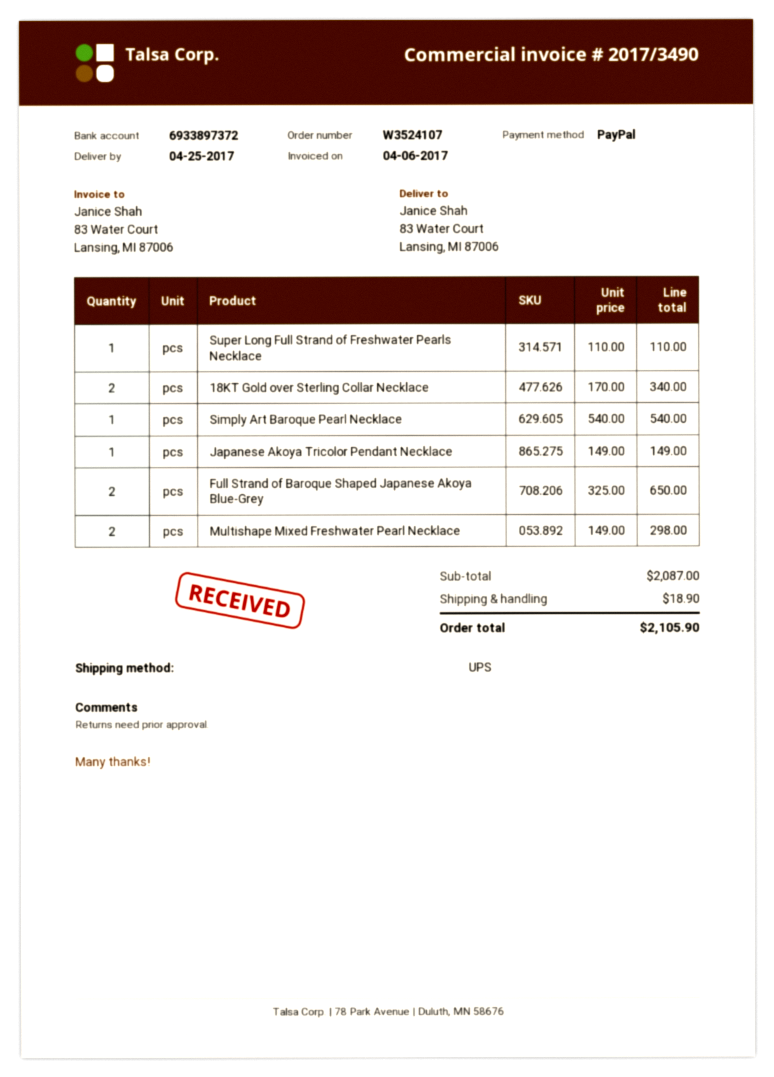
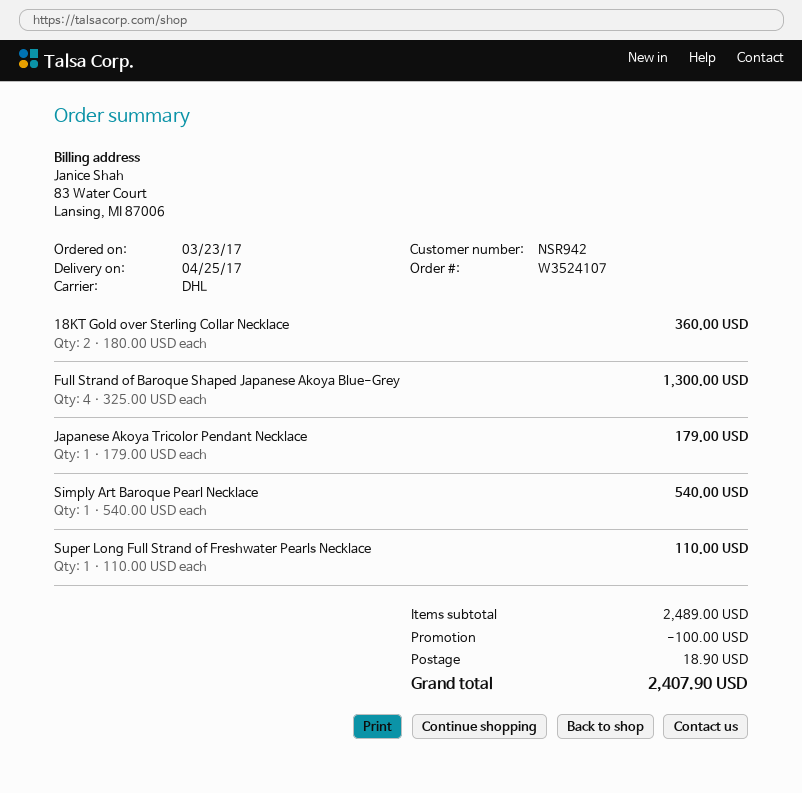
shipping method: UPS -> DHL
18KT Gold over Sterling Collar Necklace: 2 x 170.00 = 340.00 -> 2 x 180.00 = 360.00
Japanese Akoya Tricolor Pendant Necklace: 1 x 149.00 = 149.00 -> 1 x 179.00 = 179.00
Full Strand of Baroque Shaped Japanese Akoya Blue-Grey: 2 x 325.00 = 650.00 -> 4 x 325.00 = 1300.00
Multishape Mixed Freshwater Pearl Necklace: 2 x 149.00 = 298.00 -> none
subtotal: 2087.00 -> 2489.00
discount: none -> 100.00
total: 2105.90 -> 2407.90

